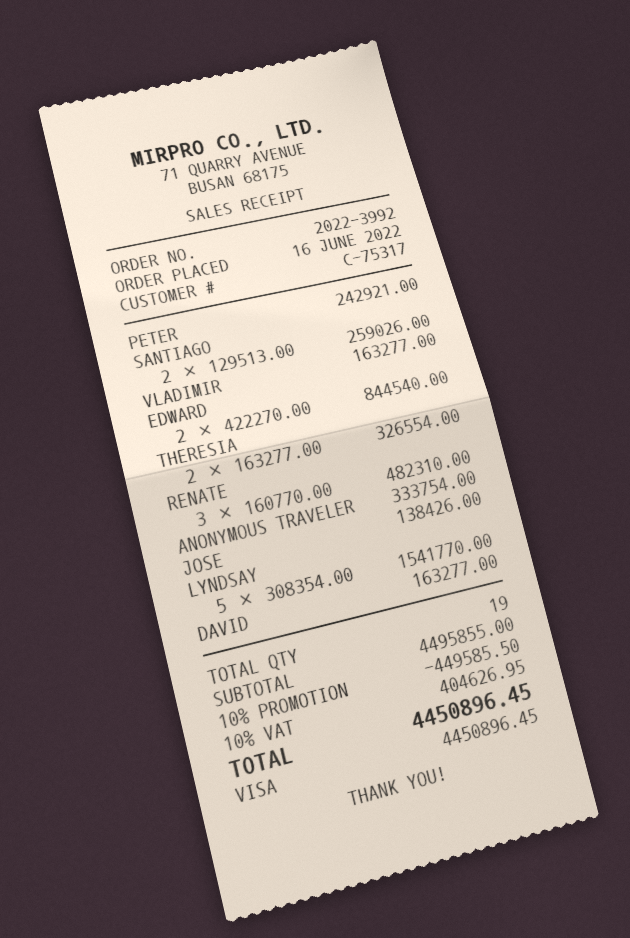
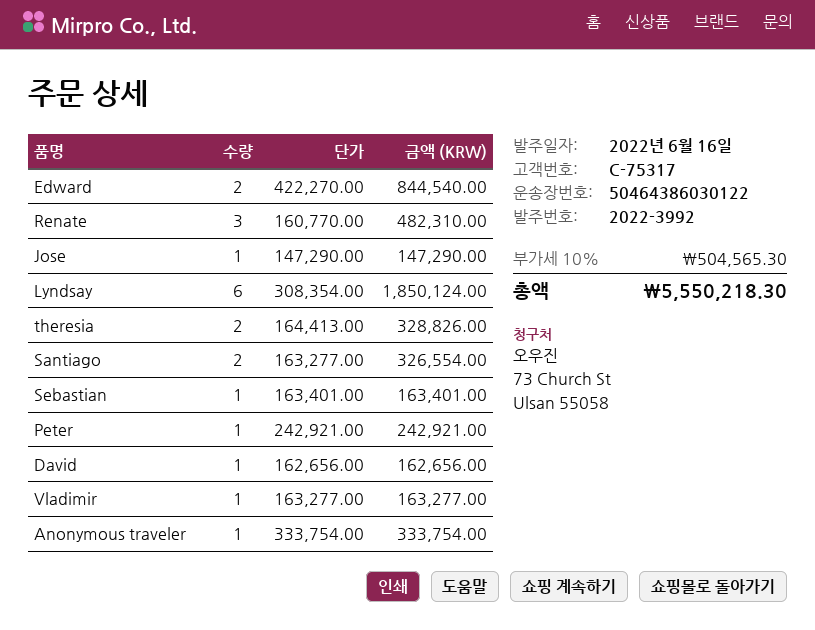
SANTIAGO: 2 x 129513.00 = 259026.00 -> 2 x 163277.00 = 326554.00
THERESIA: 2 x 163277.00 = 326554.00 -> 2 x 164413.00 = 328826.00
JOSE: 1 x 138426.00 = 138426.00 -> 1 x 147290.00 = 147290.00
LYNDSAY: 5 x 308354.00 = 1541770.00 -> 6 x 308354.00 = 1850124.00
DAVID: 1 x 163277.00 = 163277.00 -> 1 x 162656.00 = 162656.00
Sebastian: none -> 1 x 163401.00 = 163401.00
discount: 10% = 449585.50 -> none
tax: 10% = 404626.95 -> 10% = 504565.30
total: 4450896.45 -> 5550218.30

